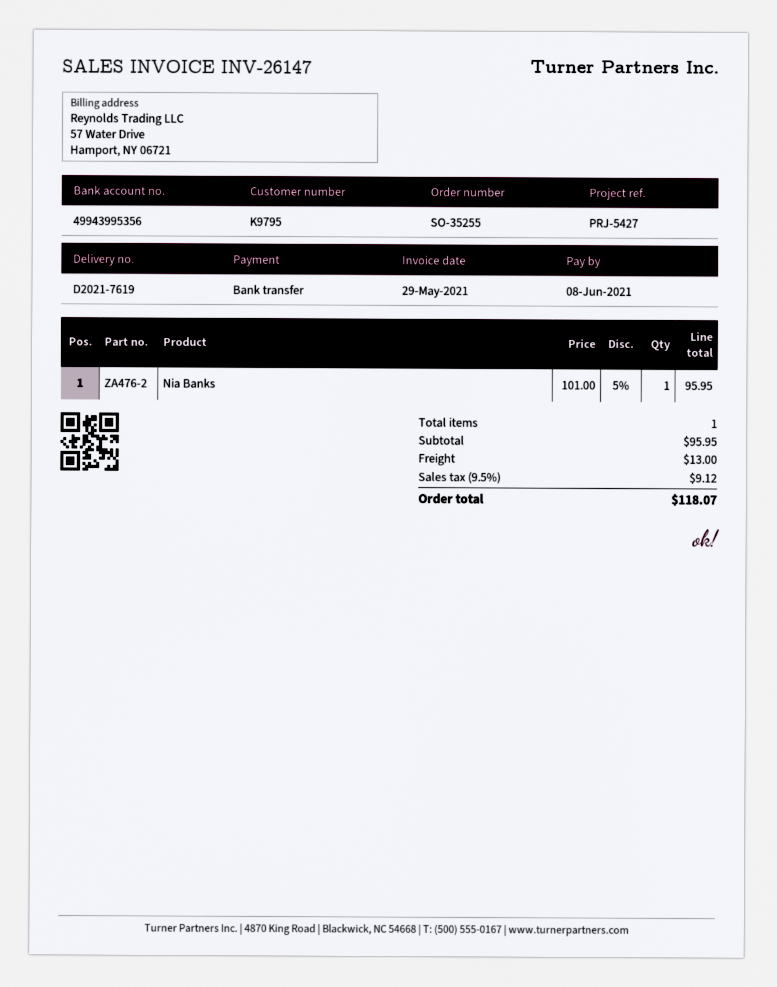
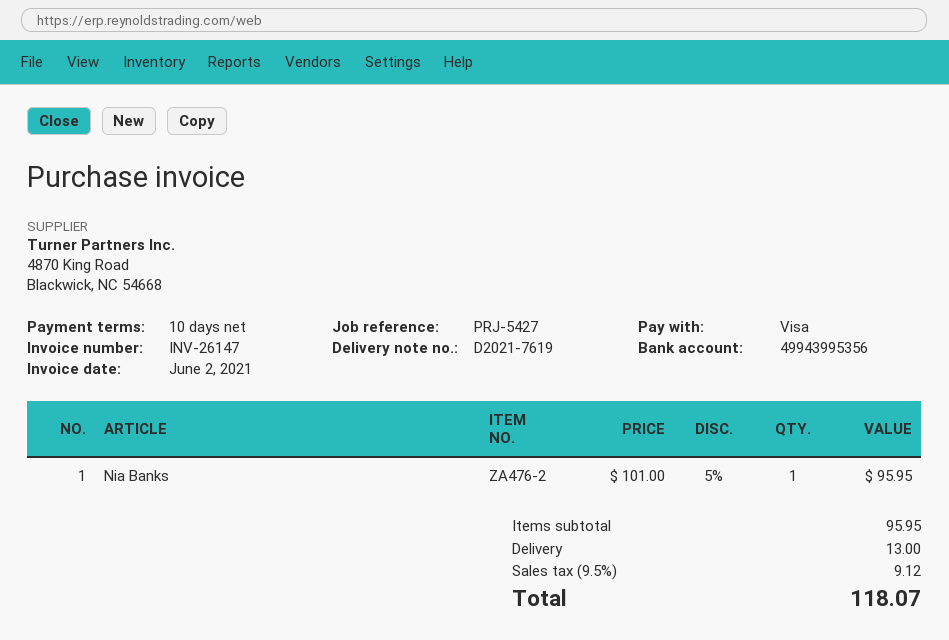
invoice date: 2021-05-29 -> 2021-06-02
payment method: bank transfer -> Visa

